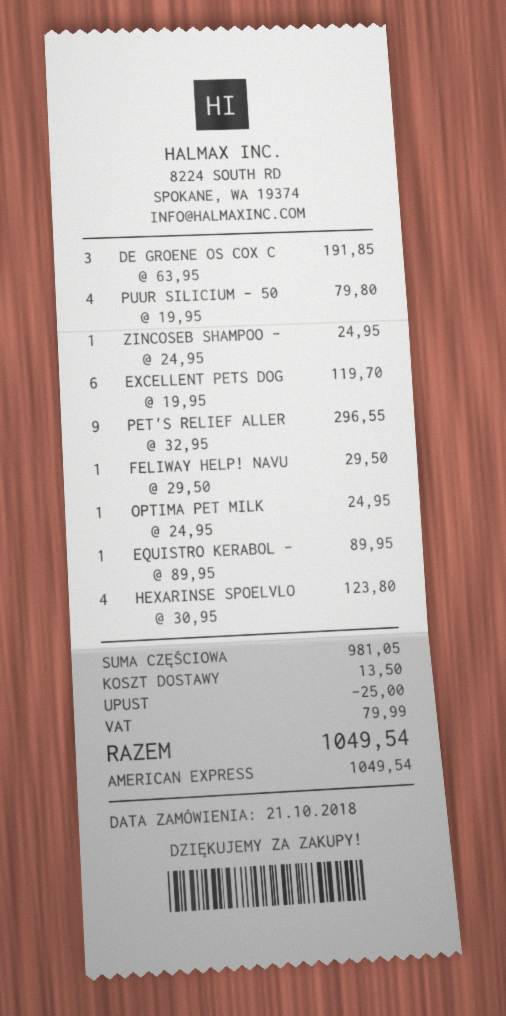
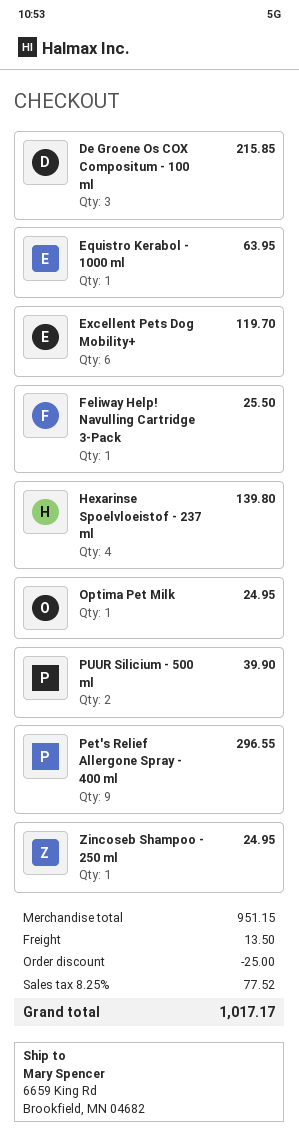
DE GROENE OS COX C: 3 for 191.85 -> 3 for 215.85
PUUR SILICIUM - 50: 4 for 79.80 -> 2 for 39.90
FELIWAY HELP! NAVU: 1 for 29.50 -> 1 for 25.50
EQUISTRO KERABOL -: 1 for 89.95 -> 1 for 63.95
HEXARINSE SPOELVLO: 4 for 123.80 -> 4 for 139.80
subtotal: 981.05 -> 951.15
tax: 79.99 -> 77.52
total: 1049.54 -> 1017.17

